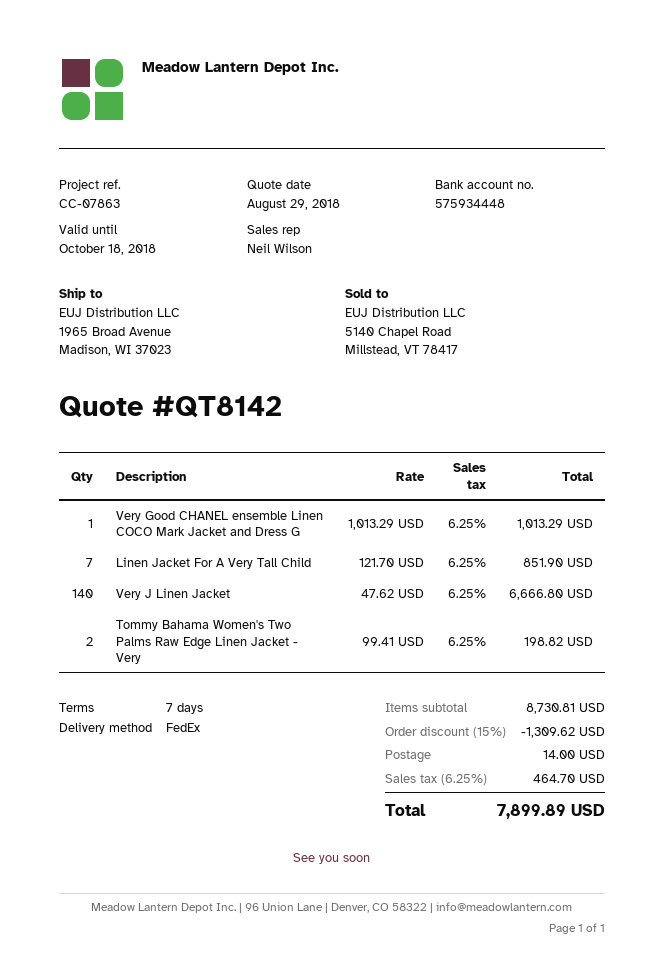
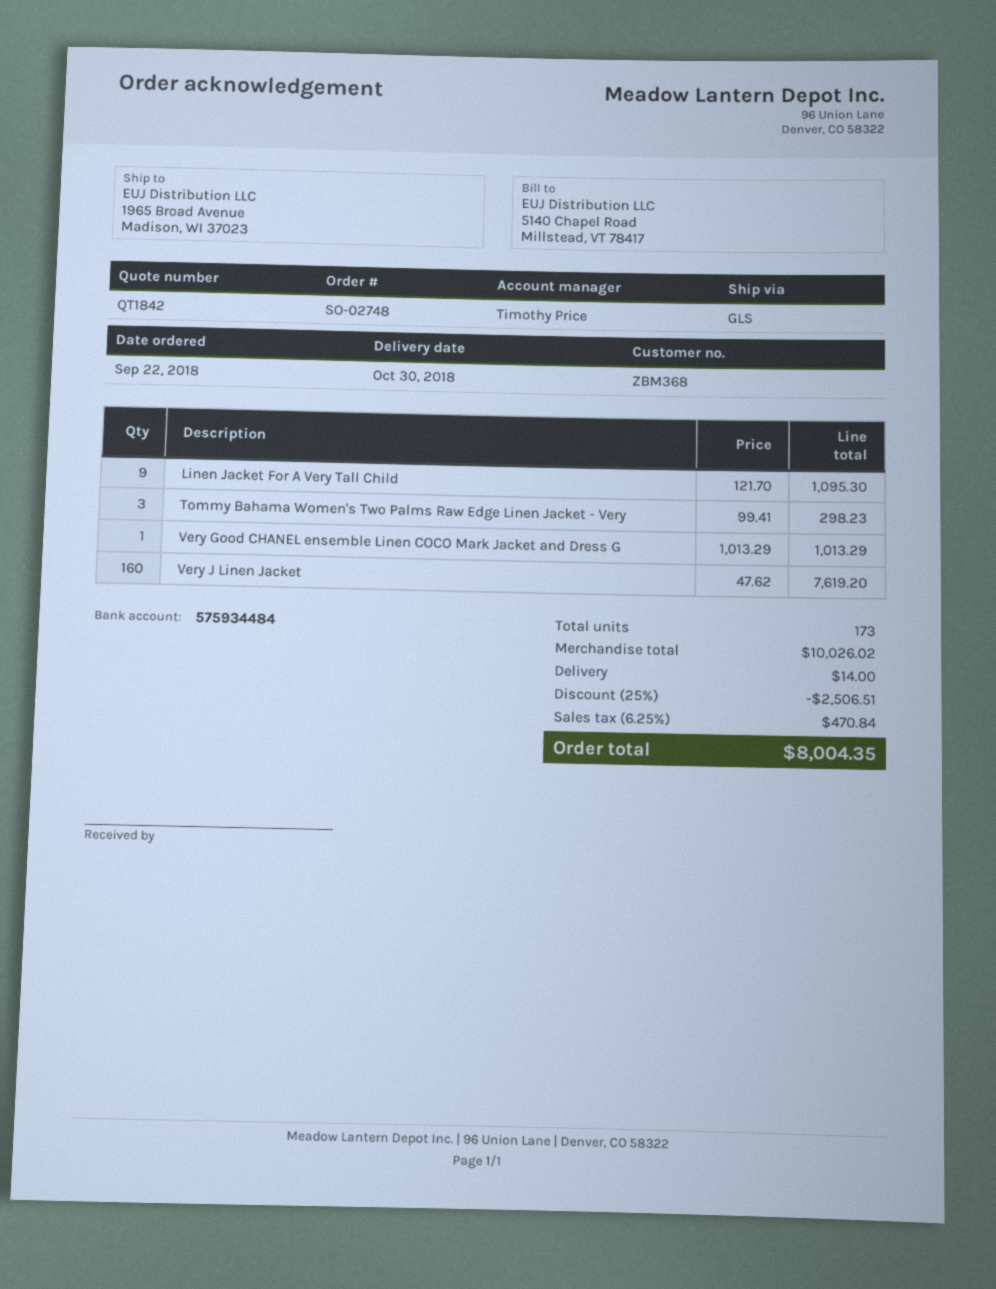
quote number: QT8142 -> QT1842
sales rep: Neil Wilson -> Timothy Price
bank account: 575934448 -> 575934484
shipping method: FedEx -> GLS
Linen Jacket For A Very Tall Child: 7 x 121.70 = 851.90 -> 9 x 121.70 = 1095.30
Very J Linen Jacket: 140 x 47.62 = 6666.80 -> 160 x 47.62 = 7619.20
Tommy Bahama Women's Two Palms Raw Edge Linen Jacket - Very: 2 x 99.41 = 198.82 -> 3 x 99.41 = 298.23
subtotal: 8730.81 -> 10026.02
discount: 15% = 1309.62 -> 25% = 2506.51
tax: 6.25% = 464.70 -> 6.25% = 470.84
total: 7899.89 -> 8004.35

